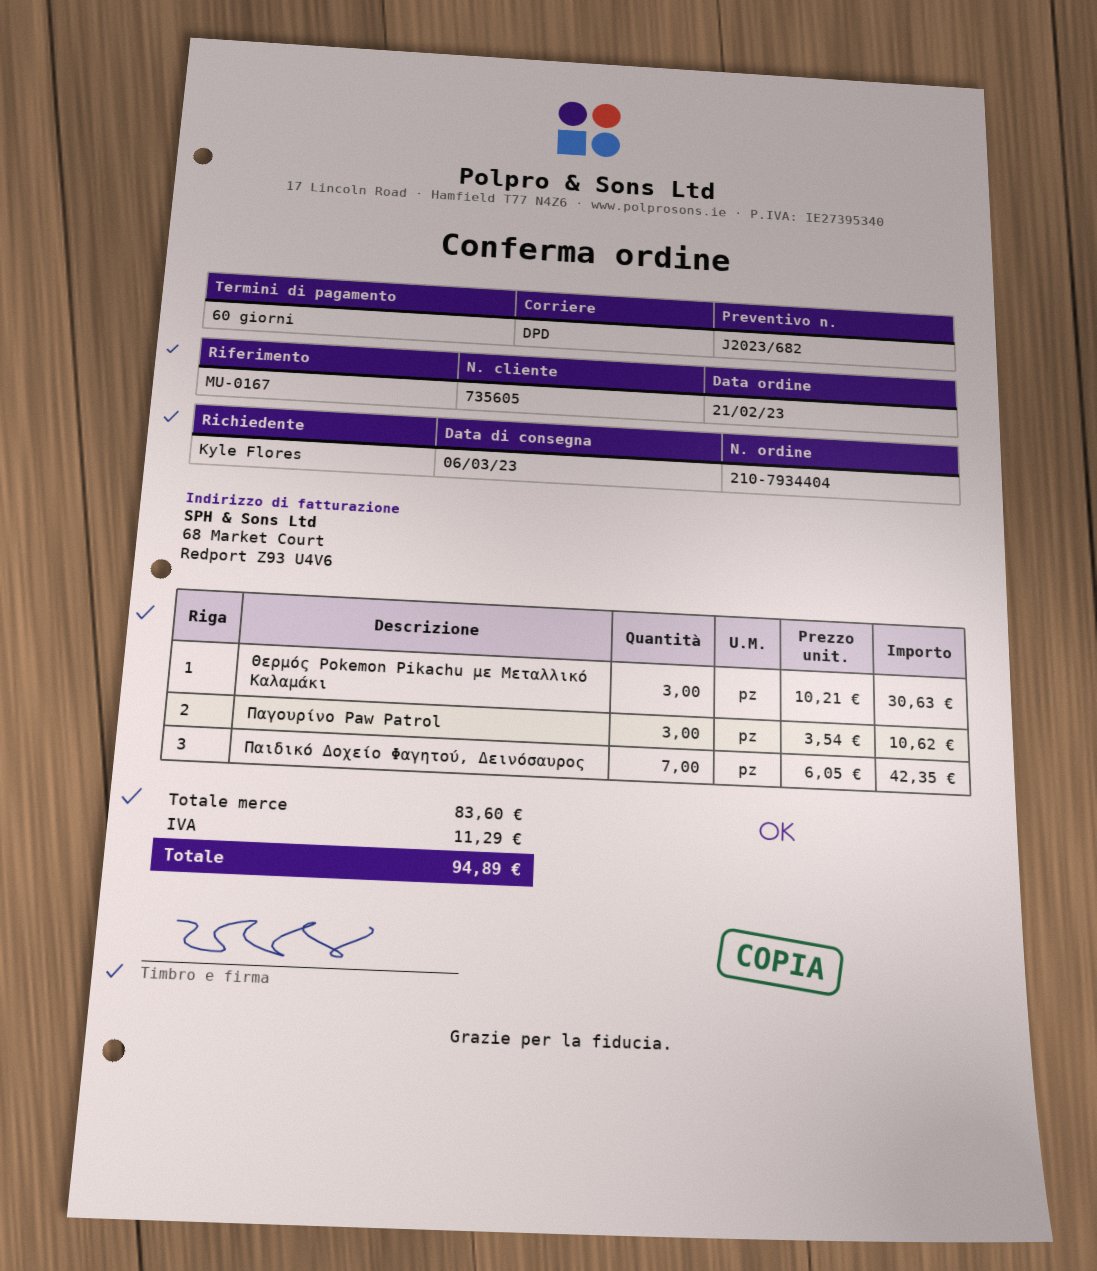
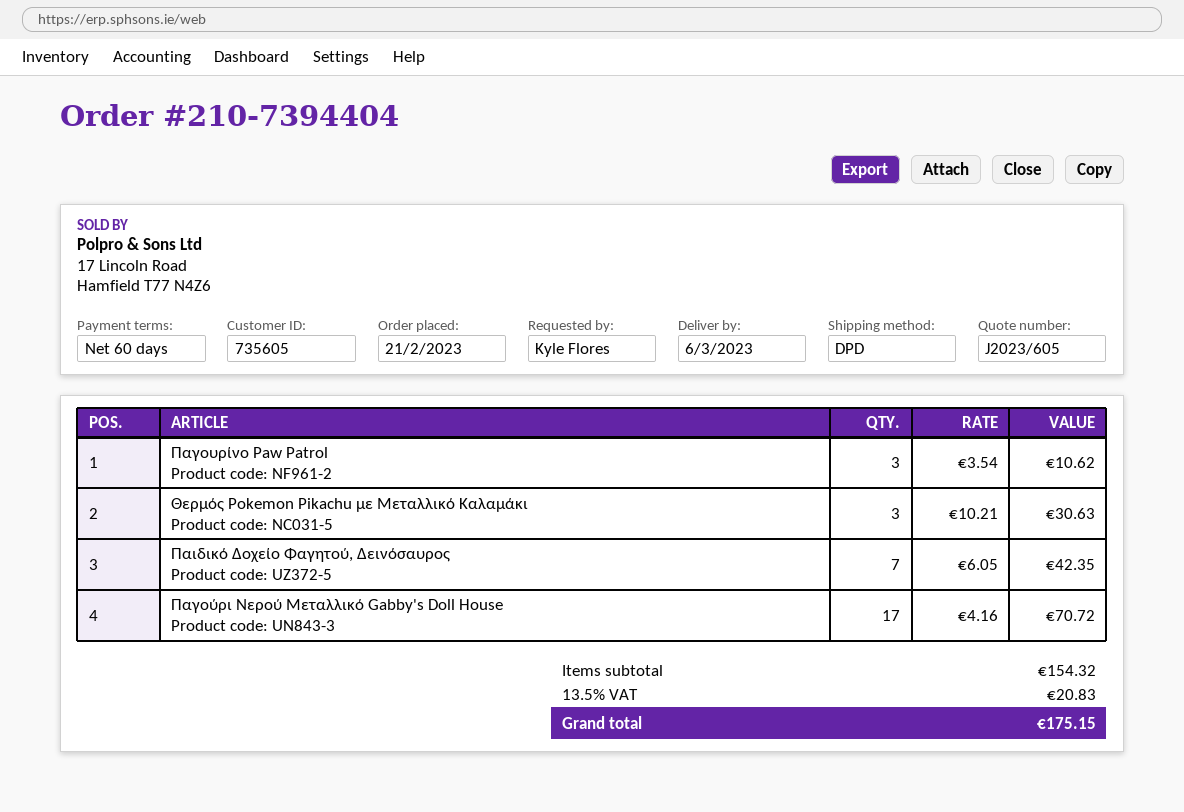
quote number: J2023/682 -> J2023/605
order number: 210-7934404 -> 210-7394404
Παγούρι Νερού Μεταλλικό Gabby's Doll House: none -> 17 x 4.16 = 70.72
subtotal: 83.60 -> 154.32
tax: 11.29 -> 20.83
total: 94.89 -> 175.15

